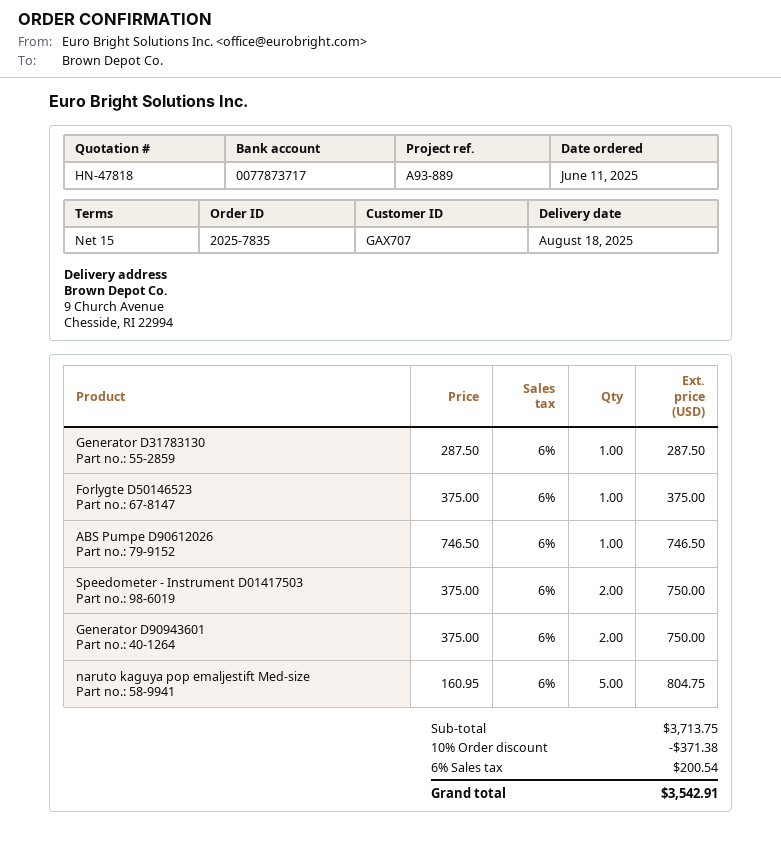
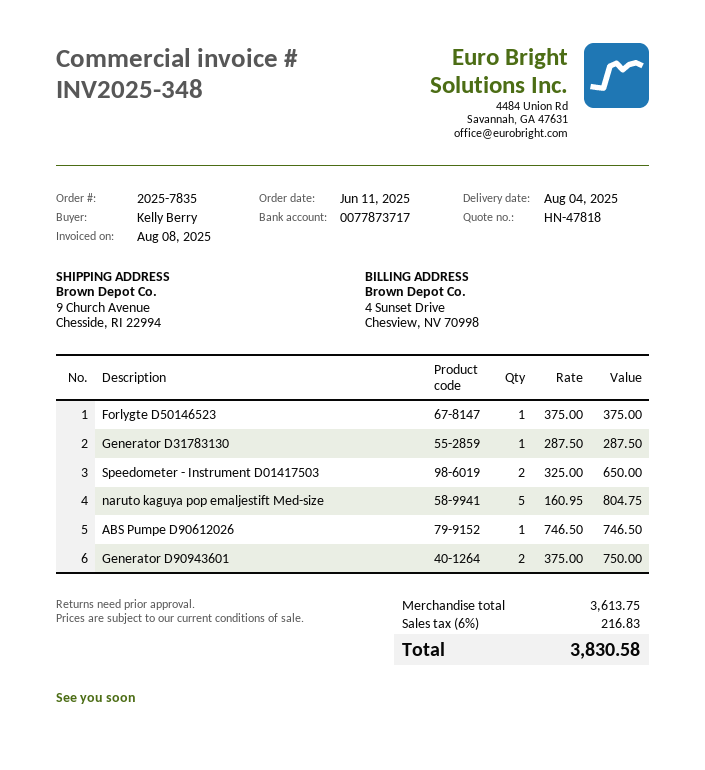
delivery date: 2025-08-18 -> 2025-08-04
Speedometer - Instrument D01417503: 2 x 375.00 = 750.00 -> 2 x 325.00 = 650.00
subtotal: 3713.75 -> 3613.75
discount: 10% = 371.38 -> none
tax: 6% = 200.54 -> 6% = 216.83
total: 3542.91 -> 3830.58

